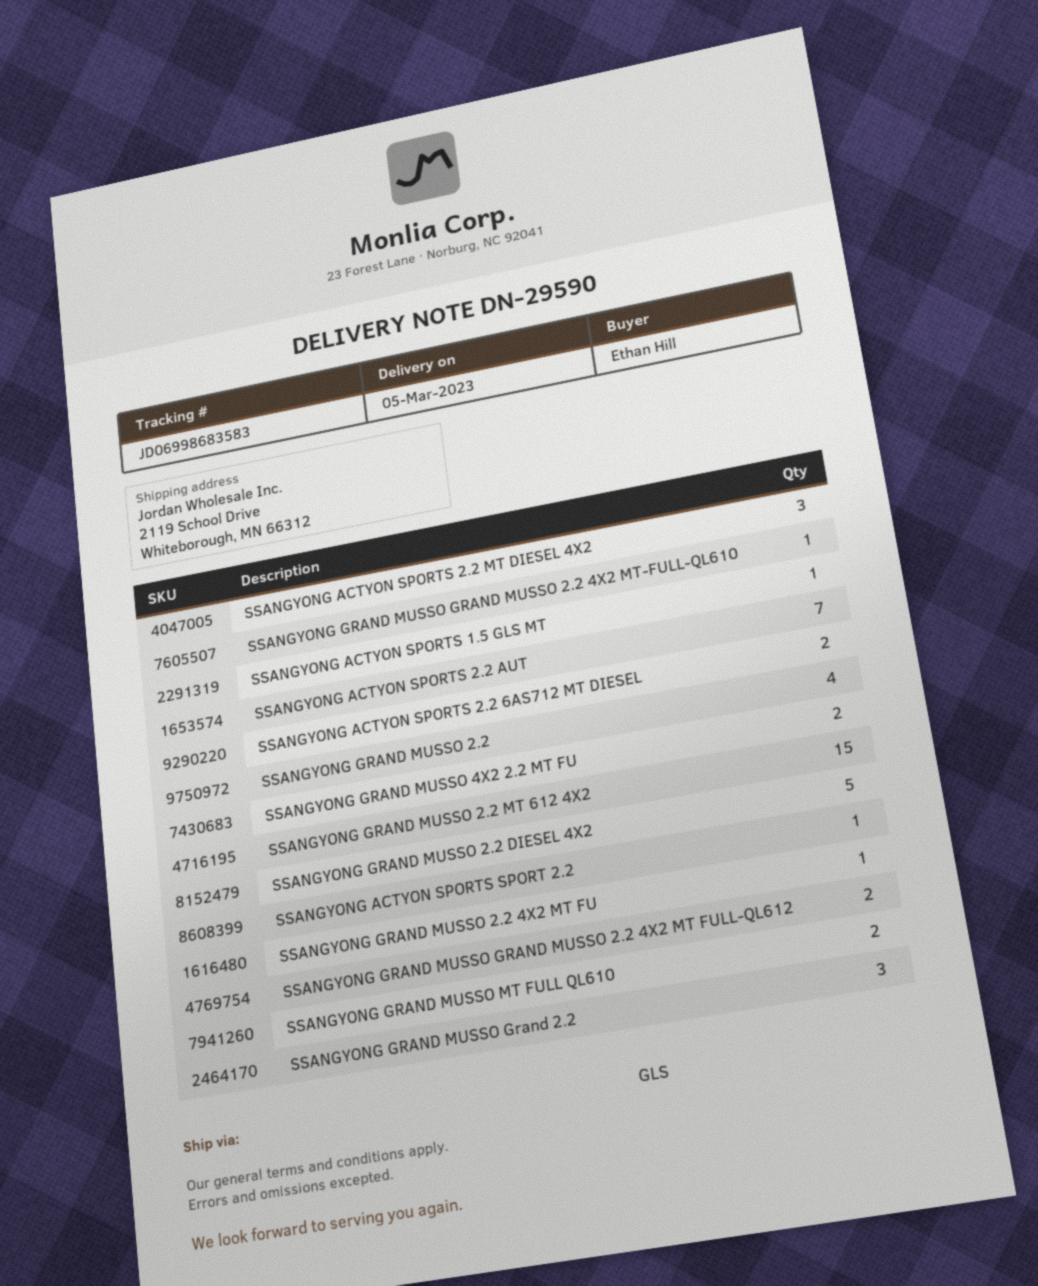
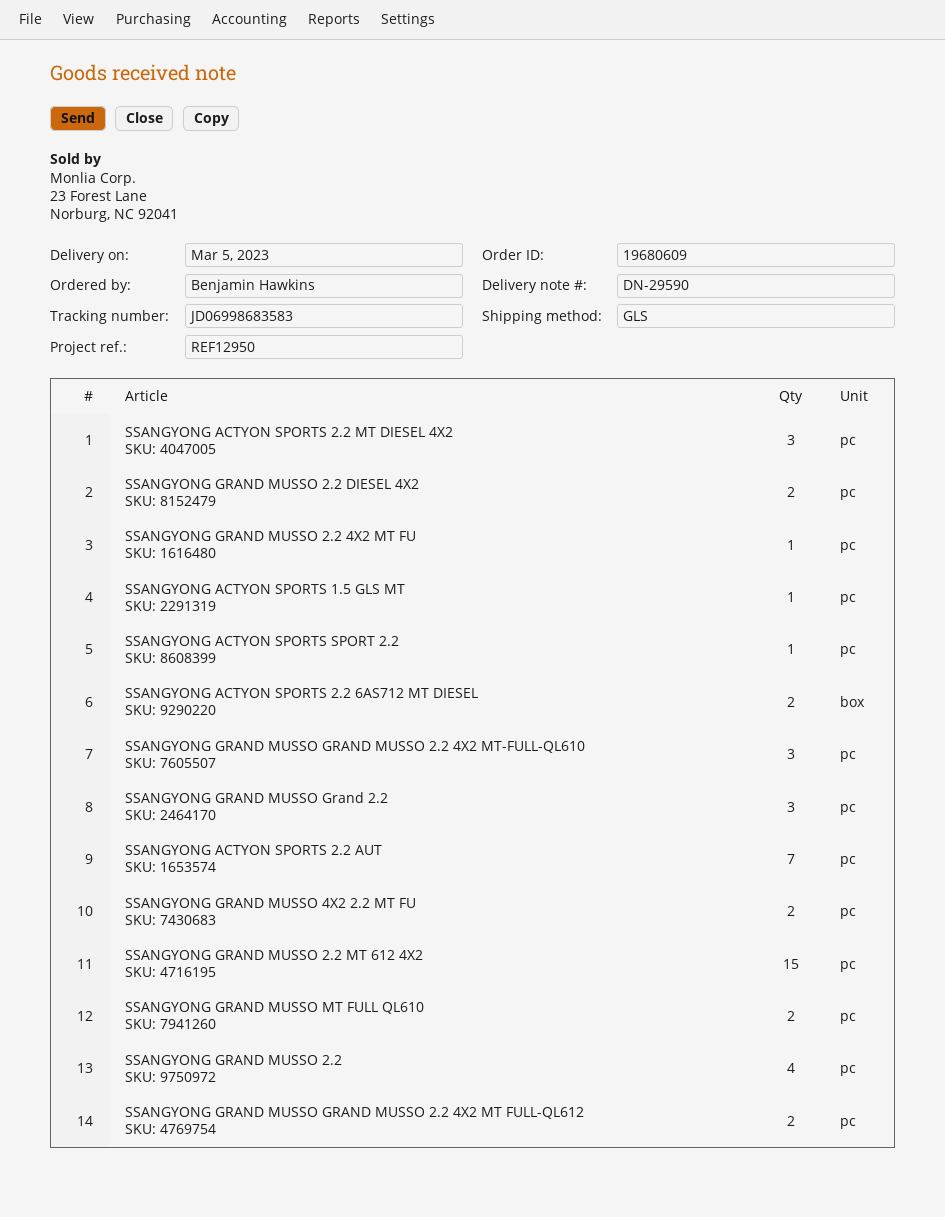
ordered by: Ethan Hill -> Benjamin Hawkins
SSANGYONG GRAND MUSSO GRAND MUSSO 2.2 4X2 MT-FULL-QL610: 1 -> 3
SSANGYONG GRAND MUSSO 2.2 DIESEL 4X2: 5 -> 2

